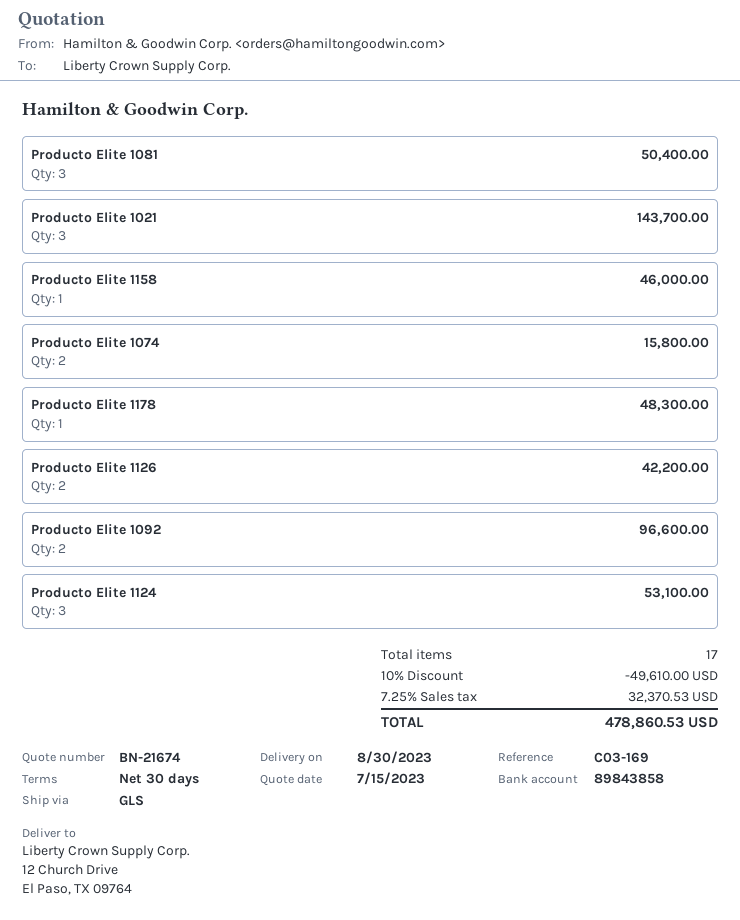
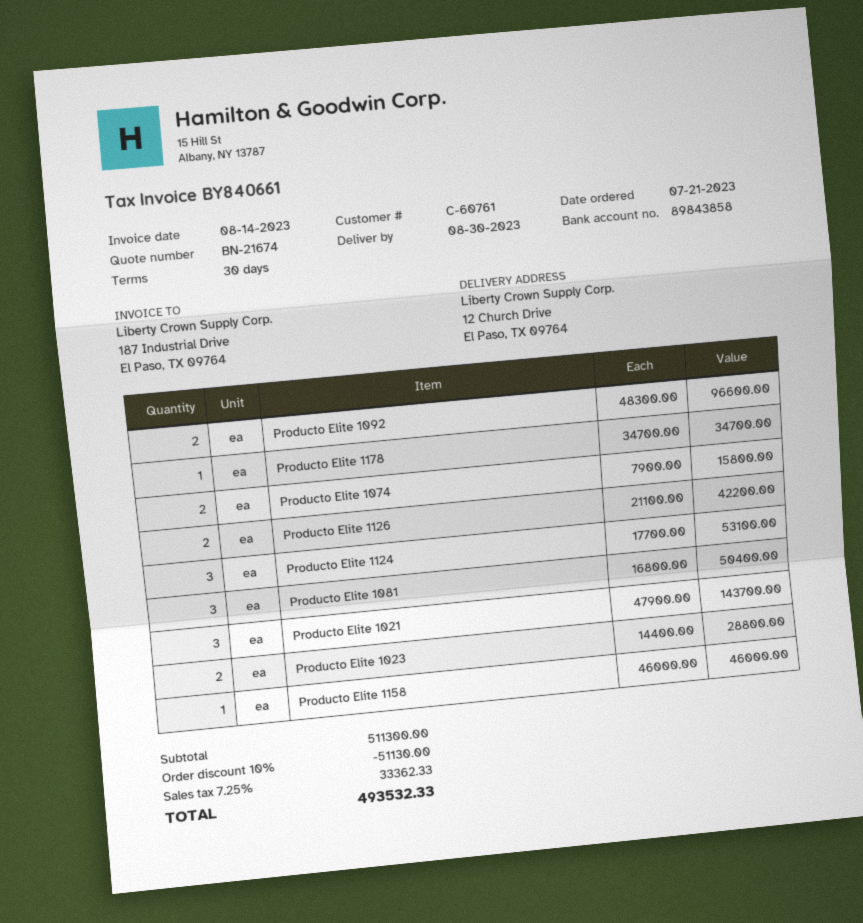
Producto Elite 1178: 1 for 48300.00 -> 1 for 34700.00
Producto Elite 1023: none -> 2 for 28800.00
discount: 10% = 49610.00 -> 10% = 51130.00
tax: 7.25% = 32370.53 -> 7.25% = 33362.33
total: 478860.53 -> 493532.33

